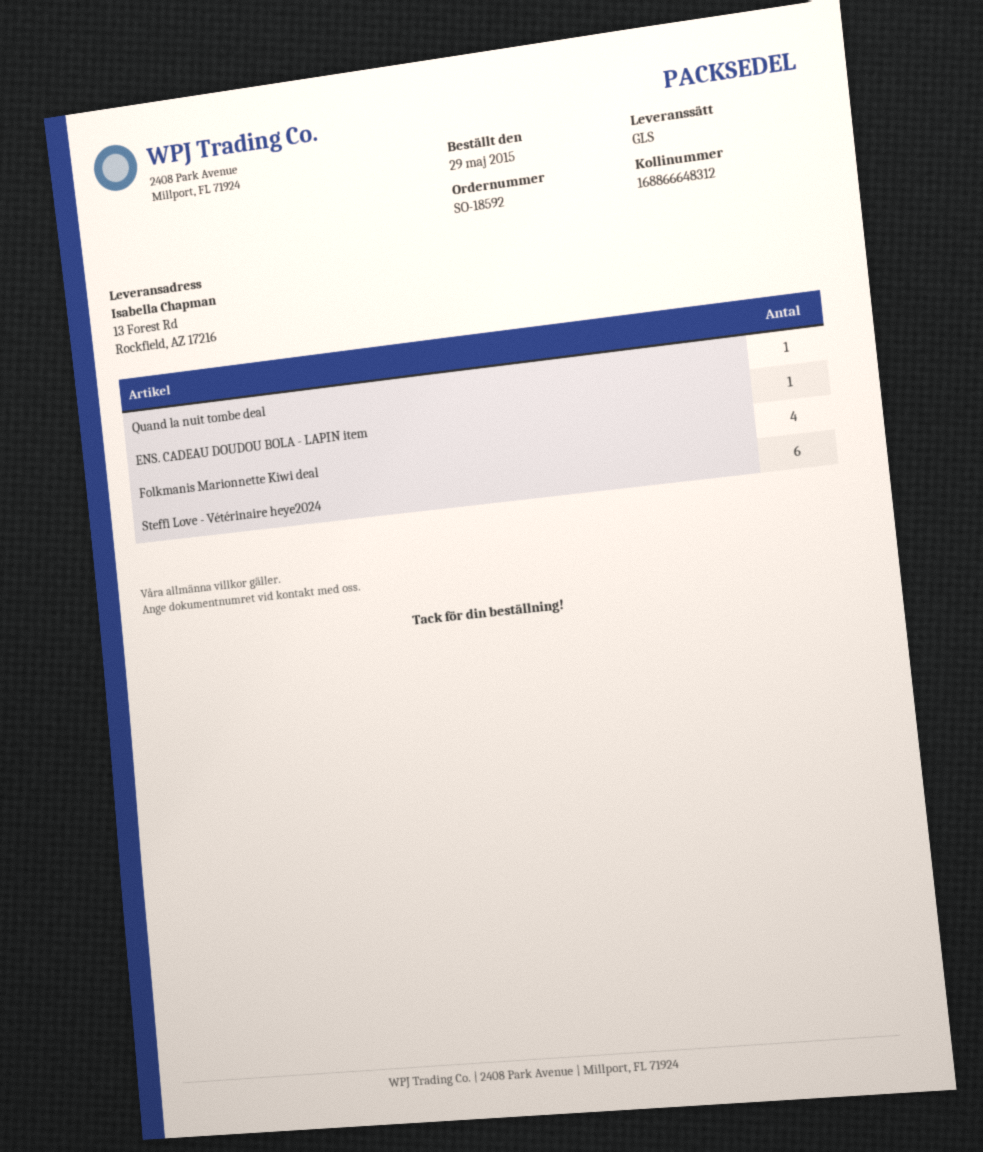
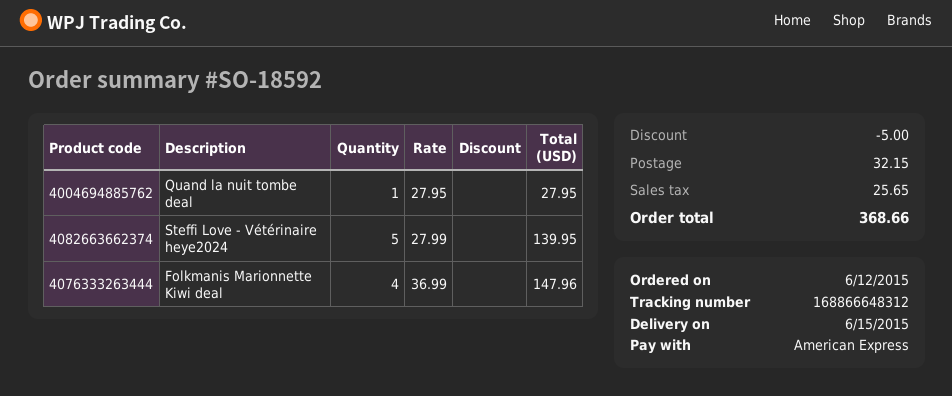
order date: 2015-05-29 -> 2015-06-12
ENS. CADEAU DOUDOU BOLA - LAPIN item: 1 -> none
Steffi Love - Vétérinaire heye2024: 6 -> 5

